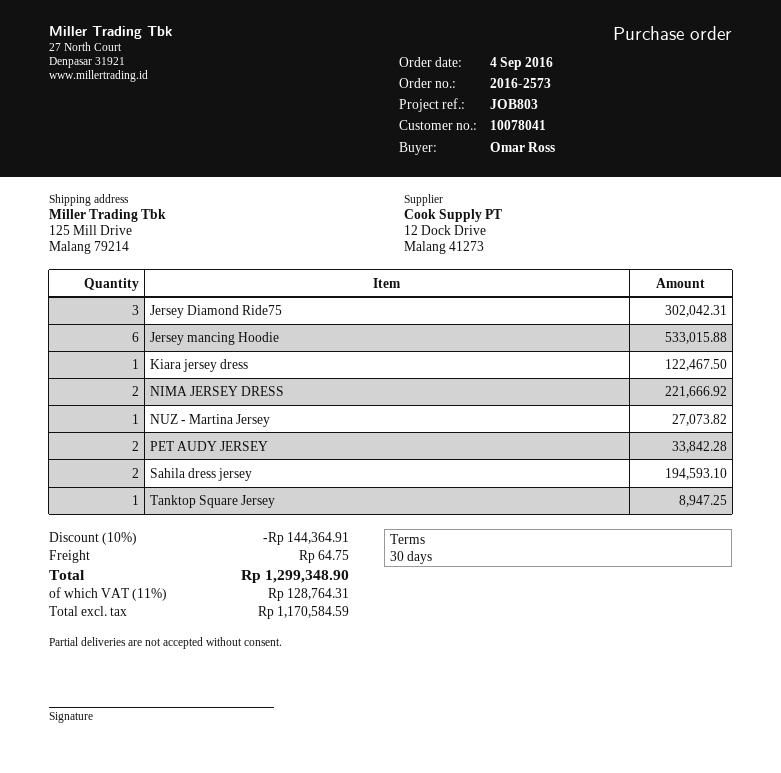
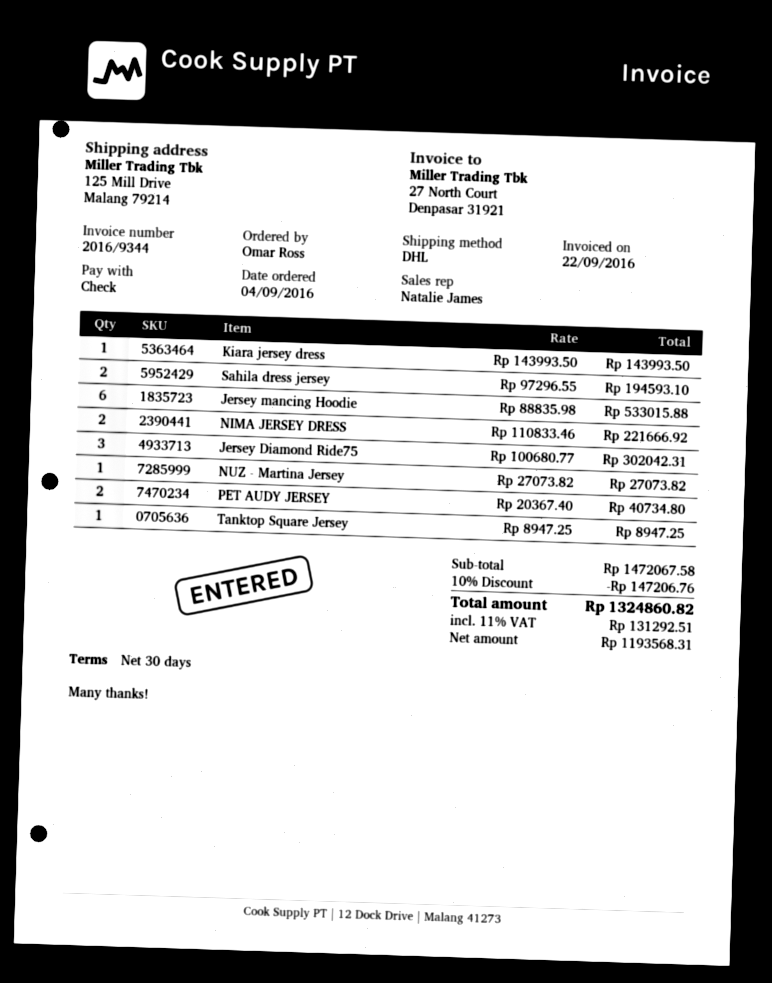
Kiara jersey dress: 1 for 122467.50 -> 1 for 143993.50
PET AUDY JERSEY: 2 for 33842.28 -> 2 for 40734.80
discount: 10% = 144364.91 -> 10% = 147206.76
shipping: 64.75 -> none
net: 1170584.59 -> 1193568.31
tax: 11% = 128764.31 -> 11% = 131292.51
total: 1299348.90 -> 1324860.82

